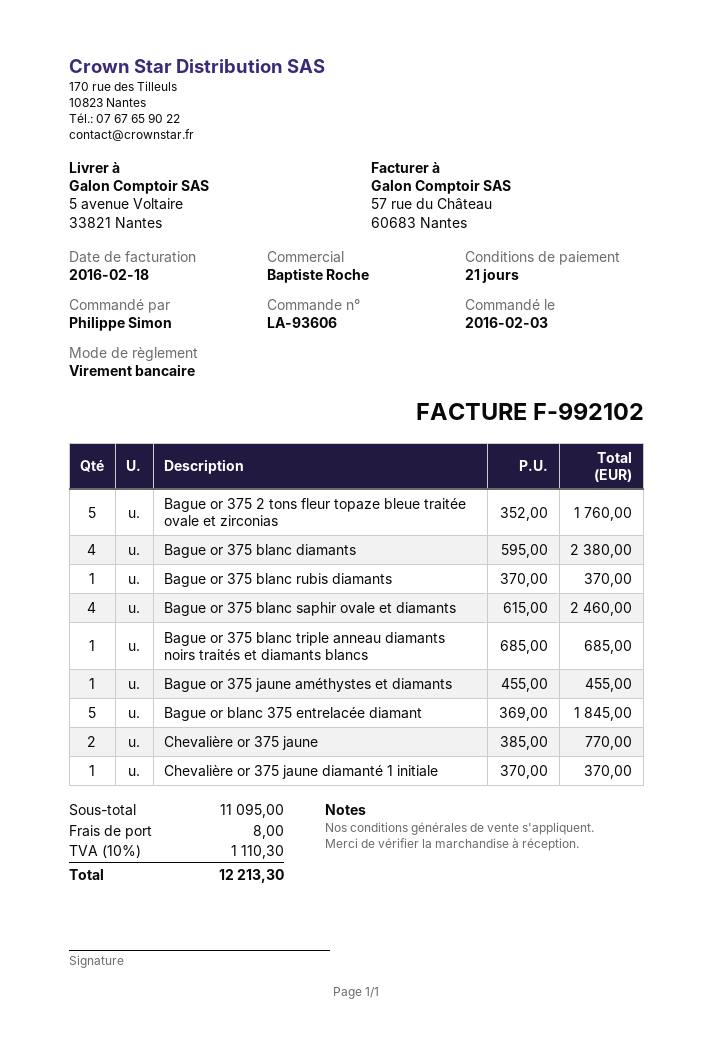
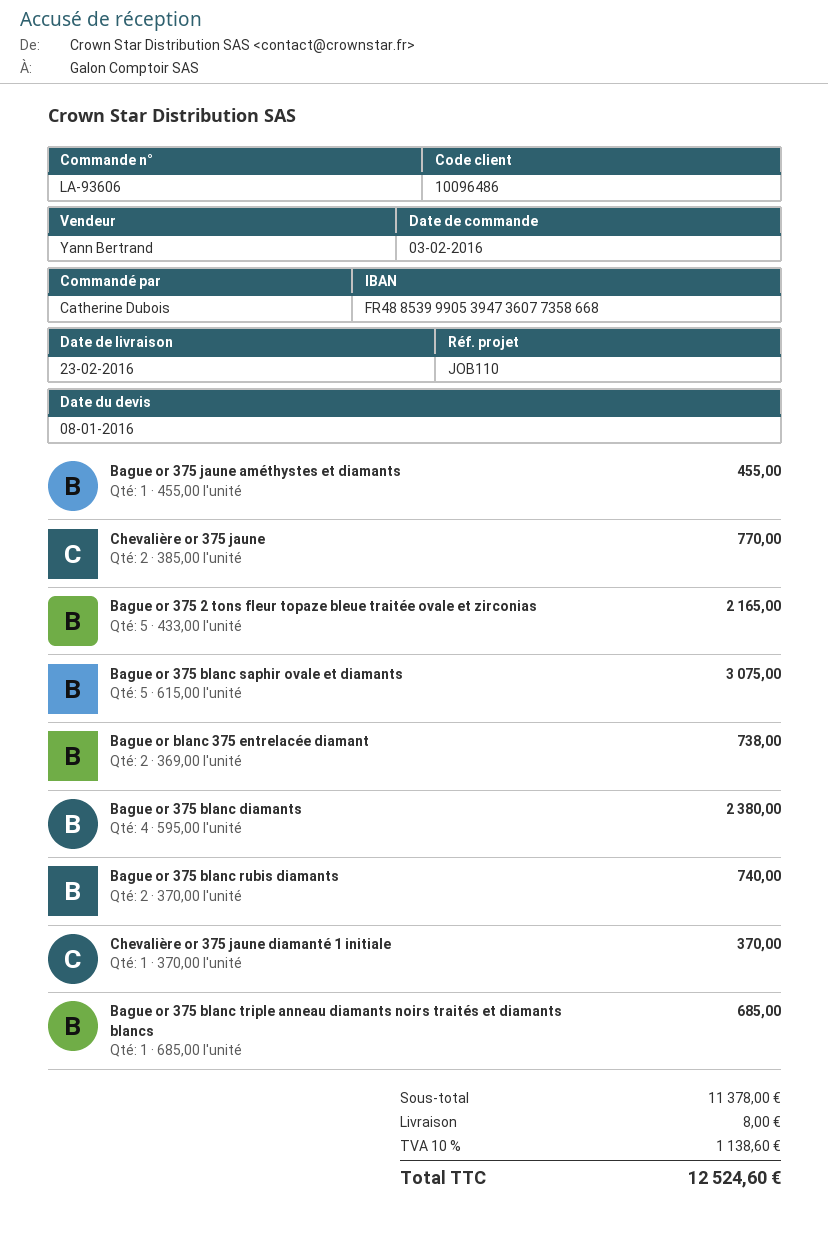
ordered by: Philippe Simon -> Catherine Dubois
sales rep: Baptiste Roche -> Yann Bertrand
Bague or 375 2 tons fleur topaze bleue traitée ovale et zirconias: 5 x 352.00 = 1760.00 -> 5 x 433.00 = 2165.00
Bague or 375 blanc rubis diamants: 1 x 370.00 = 370.00 -> 2 x 370.00 = 740.00
Bague or 375 blanc saphir ovale et diamants: 4 x 615.00 = 2460.00 -> 5 x 615.00 = 3075.00
Bague or blanc 375 entrelacée diamant: 5 x 369.00 = 1845.00 -> 2 x 369.00 = 738.00
subtotal: 11095.00 -> 11378.00
tax: 10% = 1110.30 -> 10% = 1138.60
total: 12213.30 -> 12524.60

